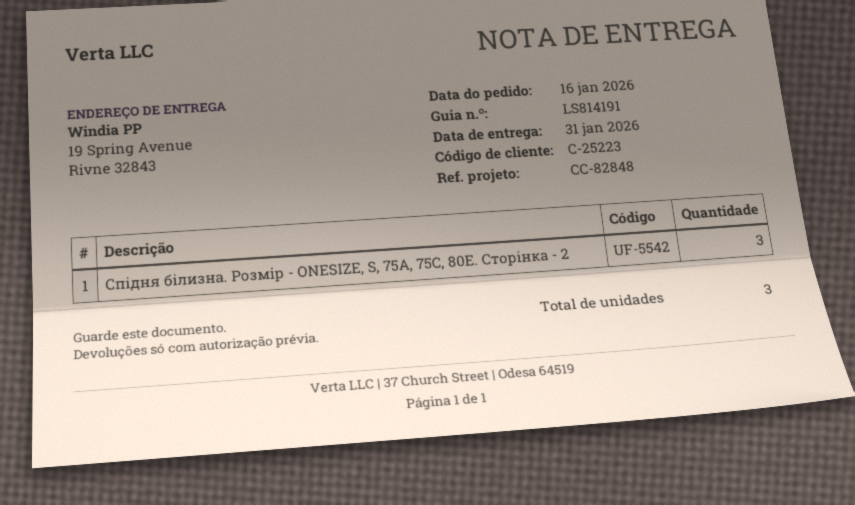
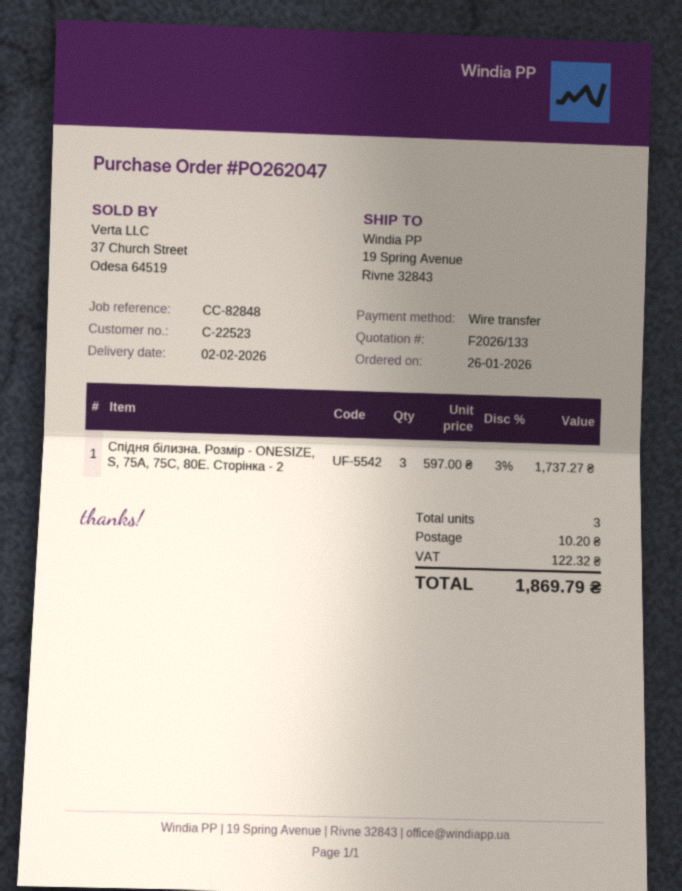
order date: 2026-01-16 -> 2026-01-26
delivery date: 2026-01-31 -> 2026-02-02
customer number: C-25223 -> C-22523

